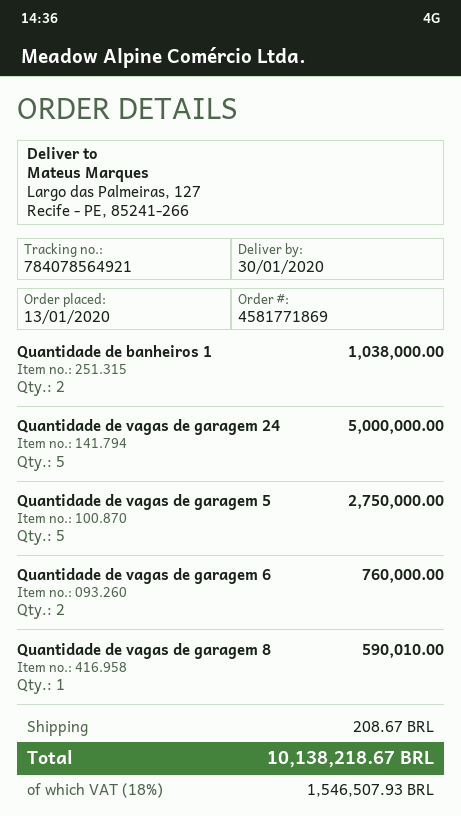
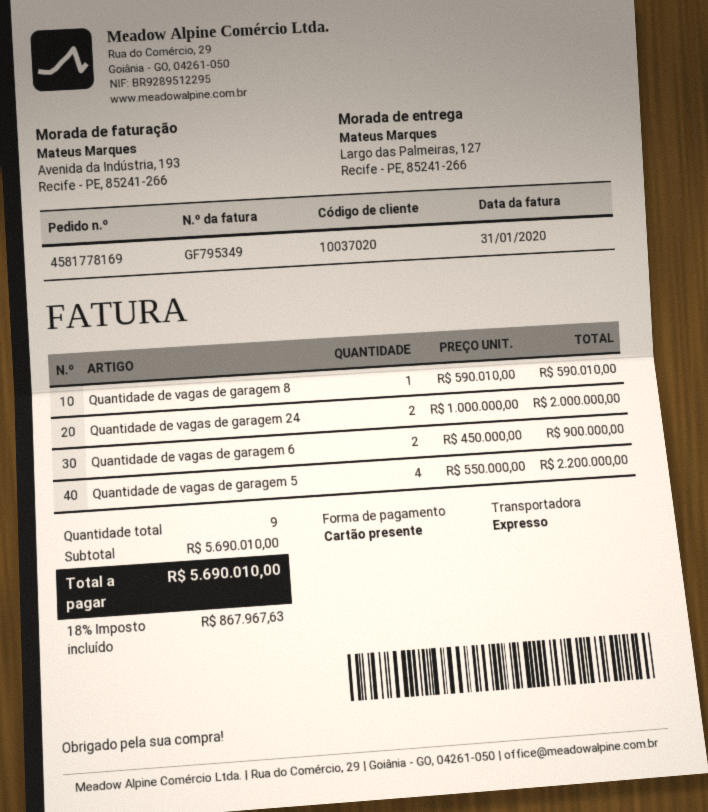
order number: 4581771869 -> 4581778169
Quantidade de banheiros 1: 2 for 1038000.00 -> none
Quantidade de vagas de garagem 24: 5 for 5000000.00 -> 2 for 2000000.00
Quantidade de vagas de garagem 5: 5 for 2750000.00 -> 4 for 2200000.00
Quantidade de vagas de garagem 6: 2 for 760000.00 -> 2 for 900000.00
shipping: 208.67 -> none
tax: 18% = 1546507.93 -> 18% = 867967.63
total: 10138218.67 -> 5690010.00

